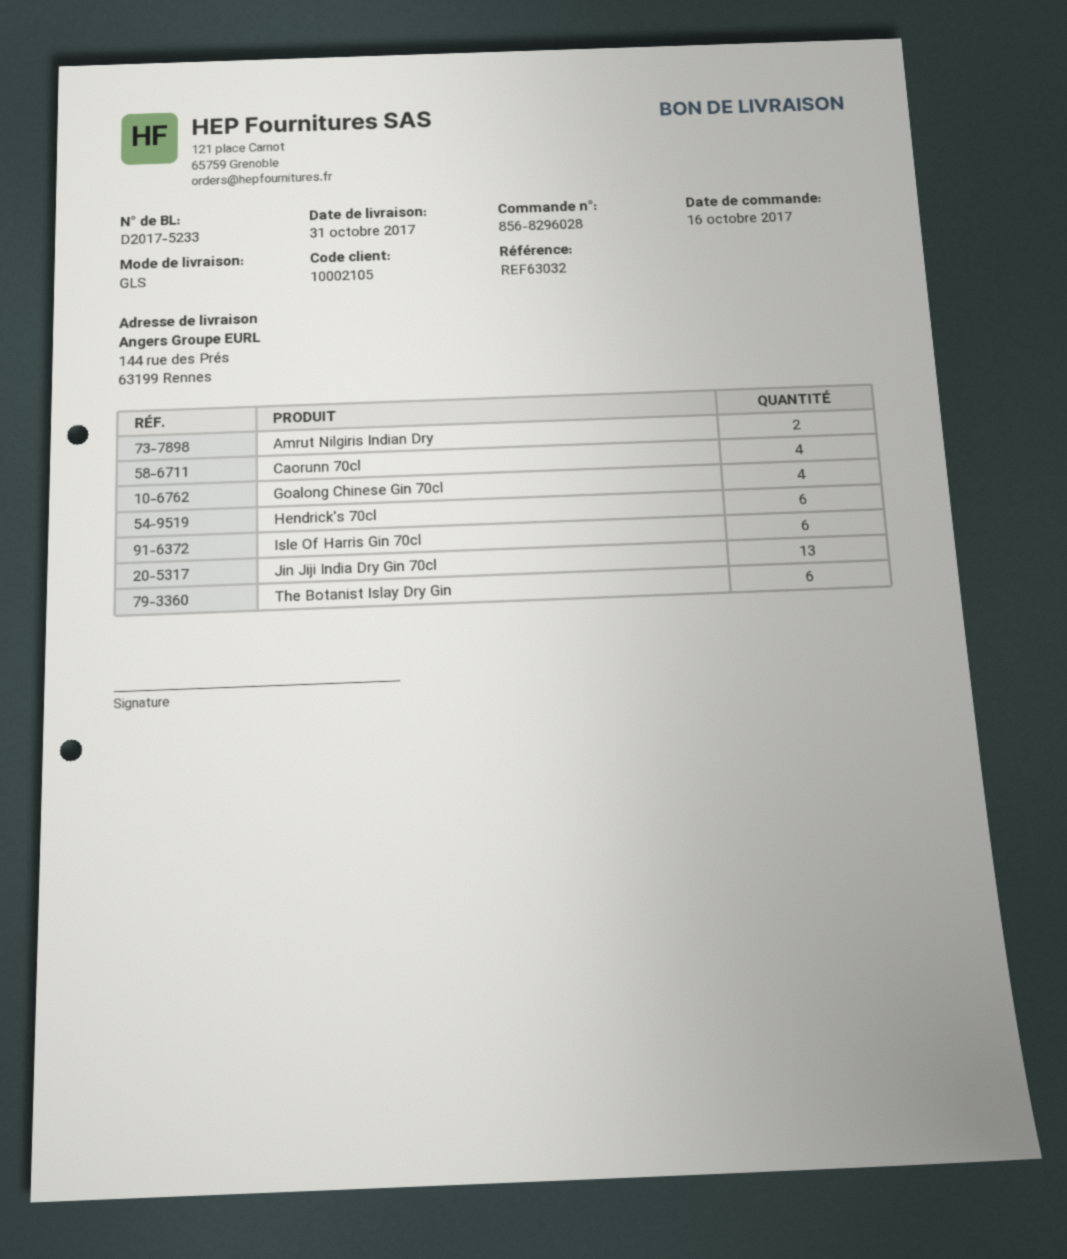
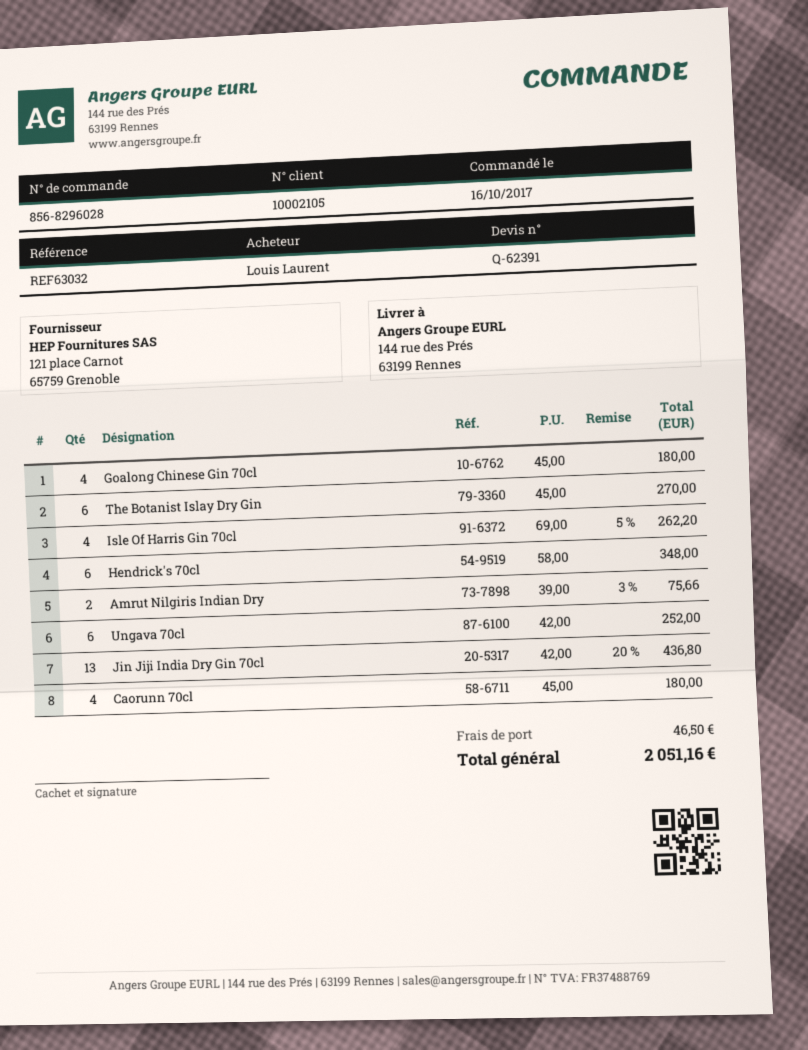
Isle Of Harris Gin 70cl: 6 -> 4
Ungava 70cl: none -> 6

